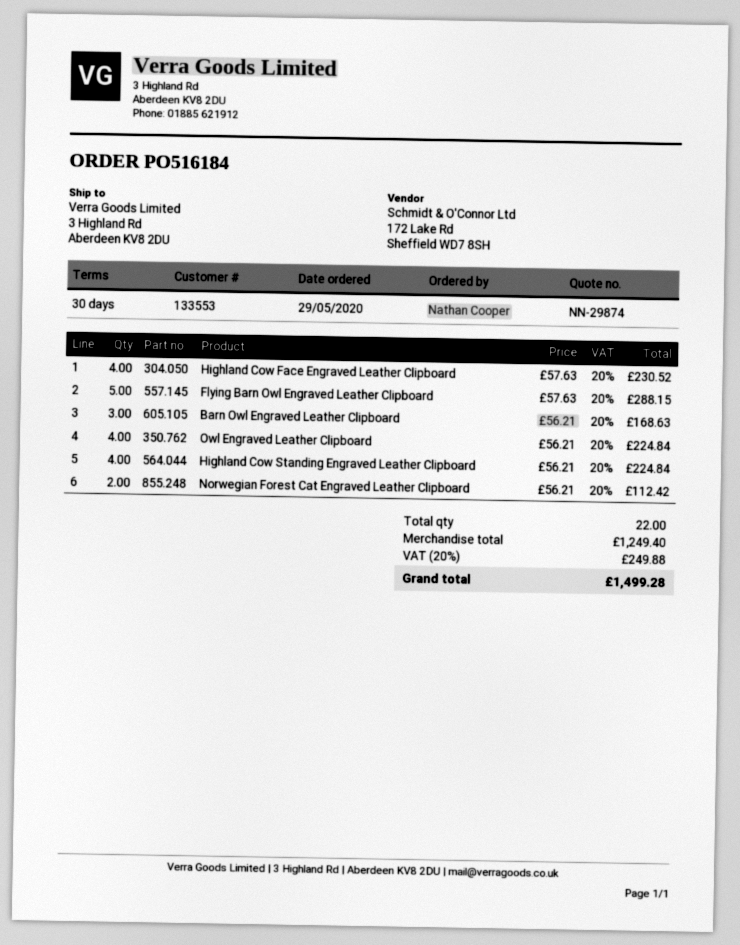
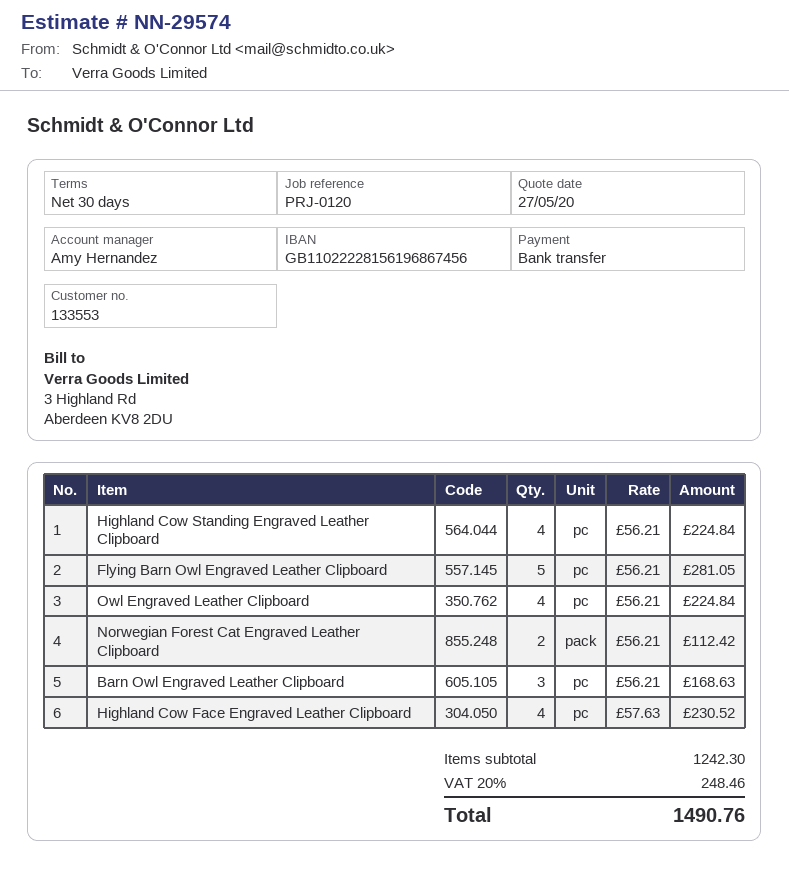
quote number: NN-29874 -> NN-29574
Flying Barn Owl Engraved Leather Clipboard: 5 x 57.63 = 288.15 -> 5 x 56.21 = 281.05
subtotal: 1249.40 -> 1242.30
tax: 20% = 249.88 -> 20% = 248.46
total: 1499.28 -> 1490.76

